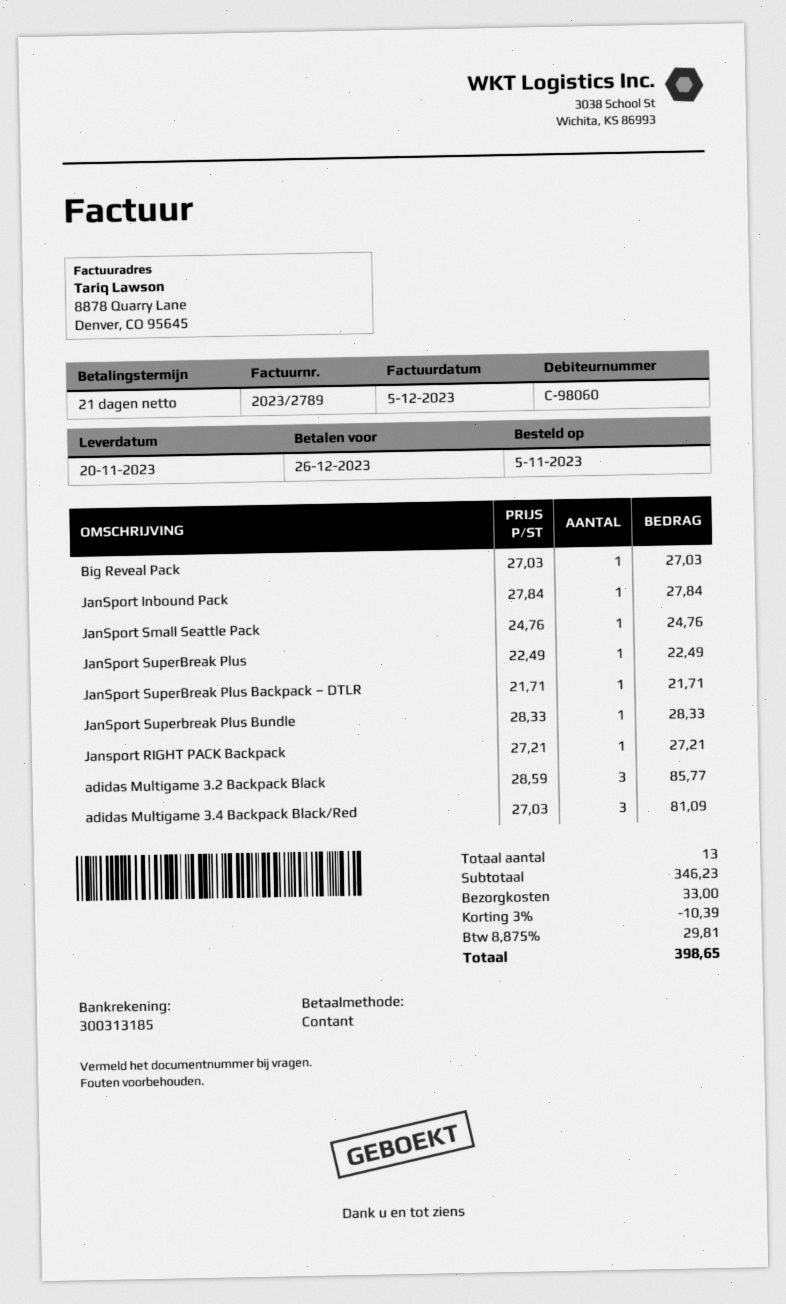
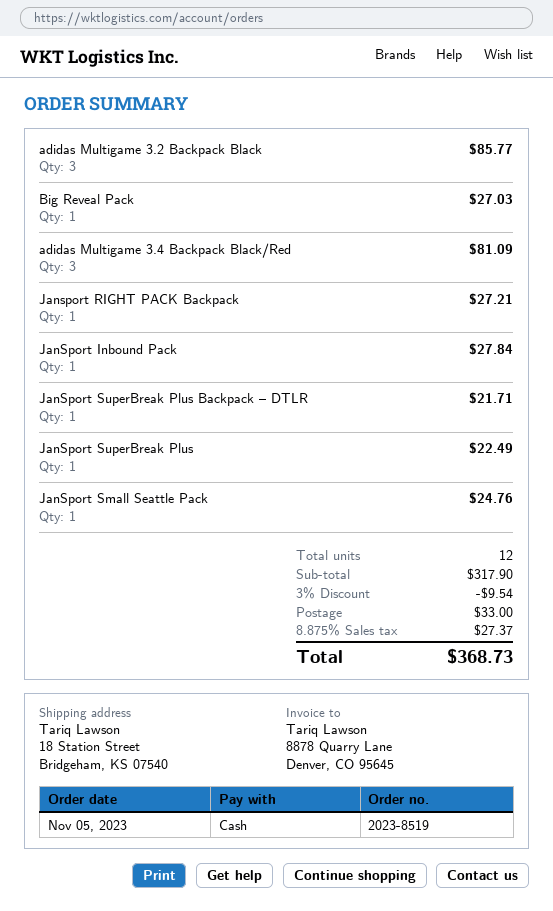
JanSport Superbreak Plus Bundle: 1 for 28.33 -> none
total quantity: 13 -> 12
subtotal: 346.23 -> 317.90
discount: 3% = 10.39 -> 3% = 9.54
tax: 8.875% = 29.81 -> 8.875% = 27.37
total: 398.65 -> 368.73

